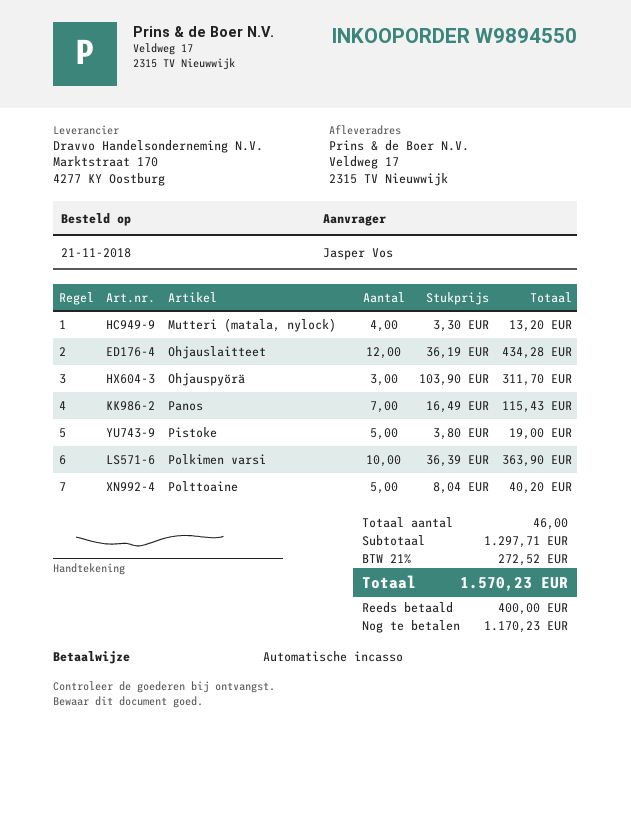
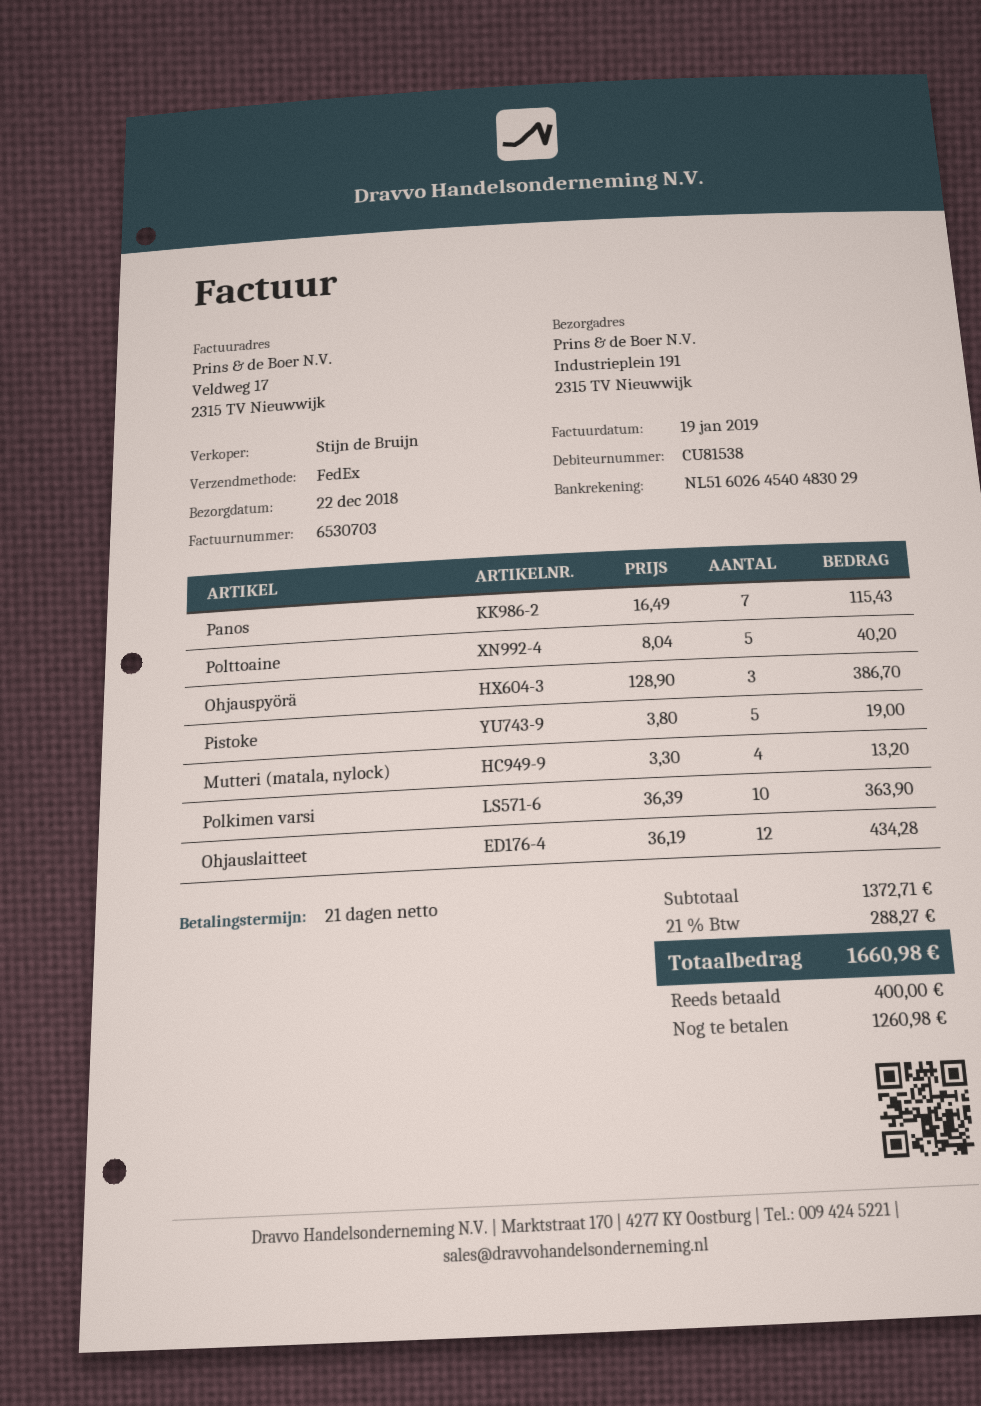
ship to: Veldweg 17, 2315 TV Nieuwwijk -> Industrieplein 191, 2315 TV Nieuwwijk
Ohjauspyörä: 3 x 103.90 = 311.70 -> 3 x 128.90 = 386.70
subtotal: 1297.71 -> 1372.71
tax: 21% = 272.52 -> 21% = 288.27
total: 1570.23 -> 1660.98
balance: 1170.23 -> 1260.98

